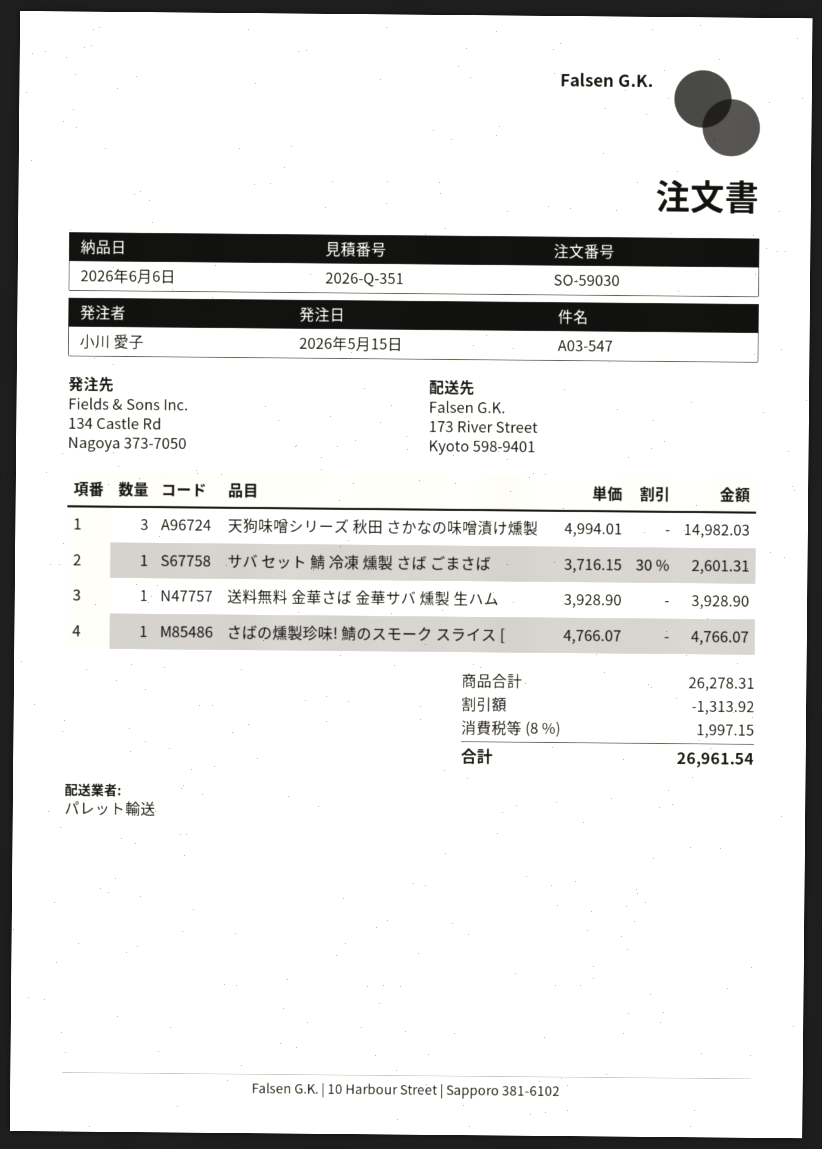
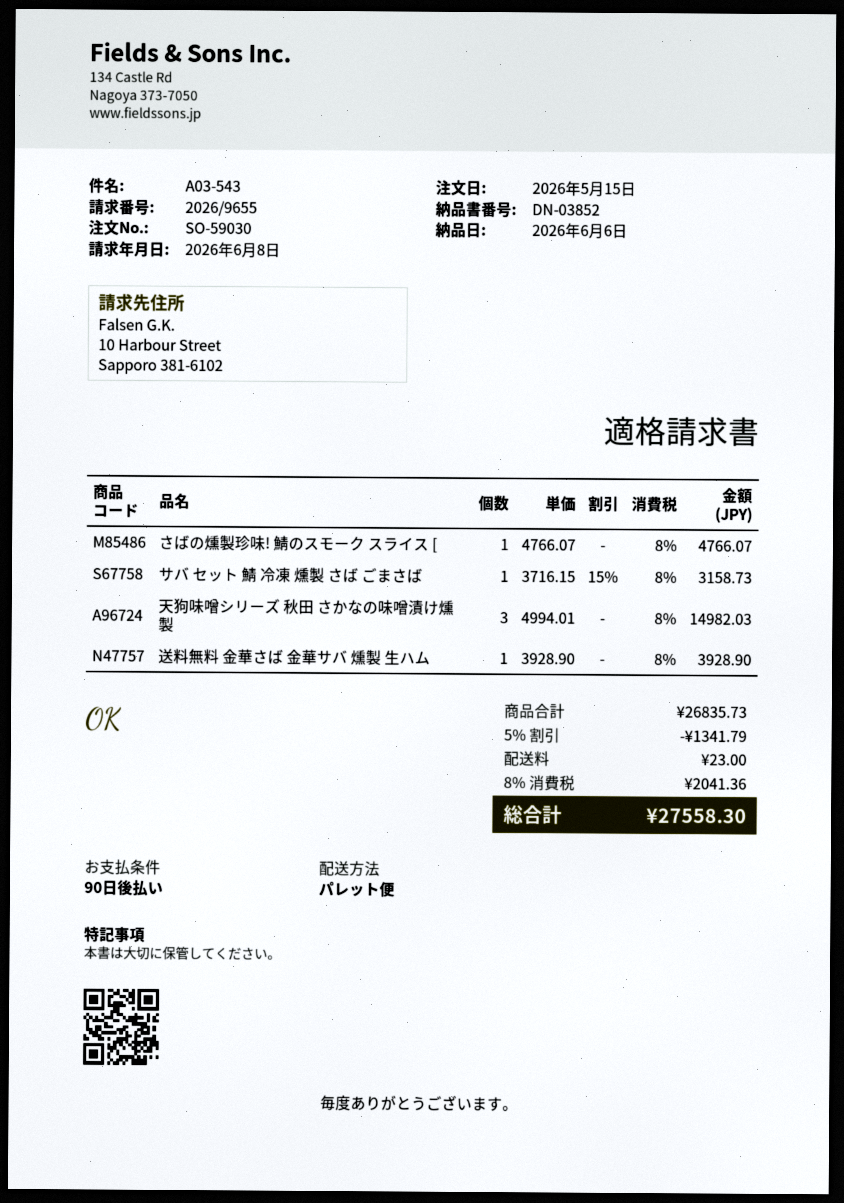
reference: A03-547 -> A03-543
サバ セット 鯖 冷凍 燻製 さば ごまさば: 1 x 3716.15 - 30% = 2601.31 -> 1 x 3716.15 - 15% = 3158.73
subtotal: 26278.31 -> 26835.73
discount: 1313.92 -> 1341.79
shipping: none -> 23.00
tax: 8% = 1997.15 -> 8% = 2041.36
total: 26961.54 -> 27558.30

